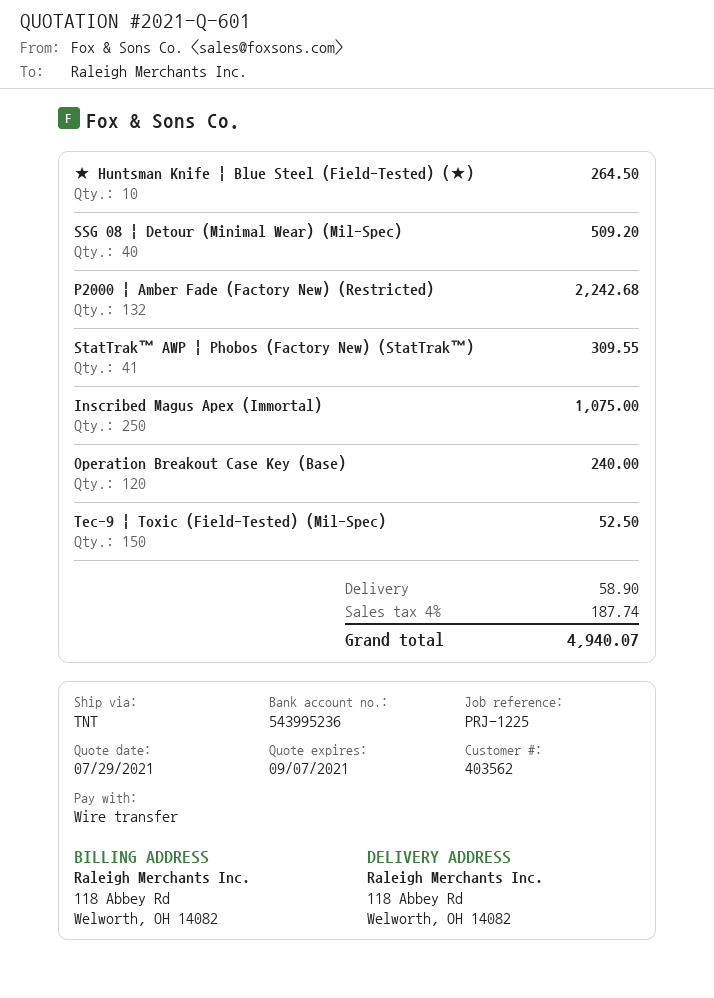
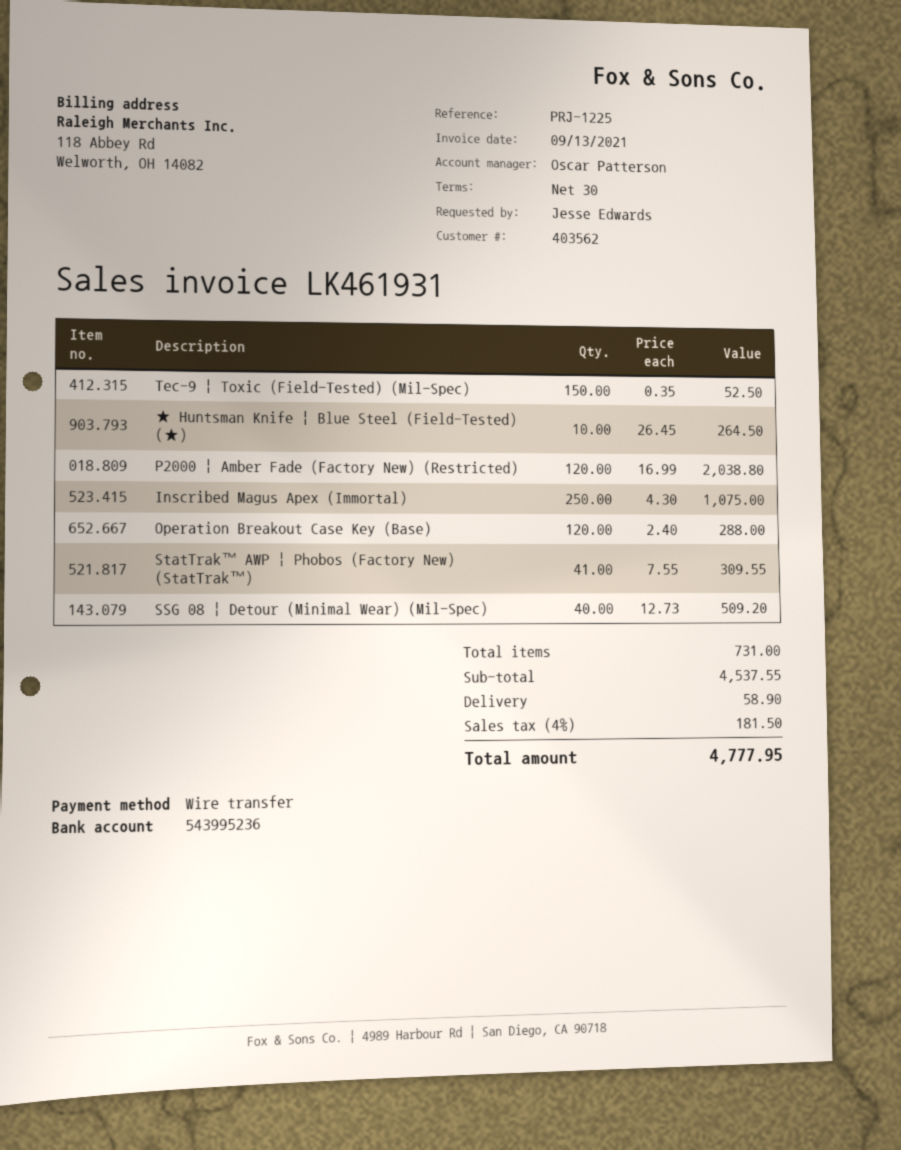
P2000 | Amber Fade (Factory New) (Restricted): 132 for 2242.68 -> 120 for 2038.80
Operation Breakout Case Key (Base): 120 for 240.00 -> 120 for 288.00
tax: 4% = 187.74 -> 4% = 181.50
total: 4940.07 -> 4777.95

